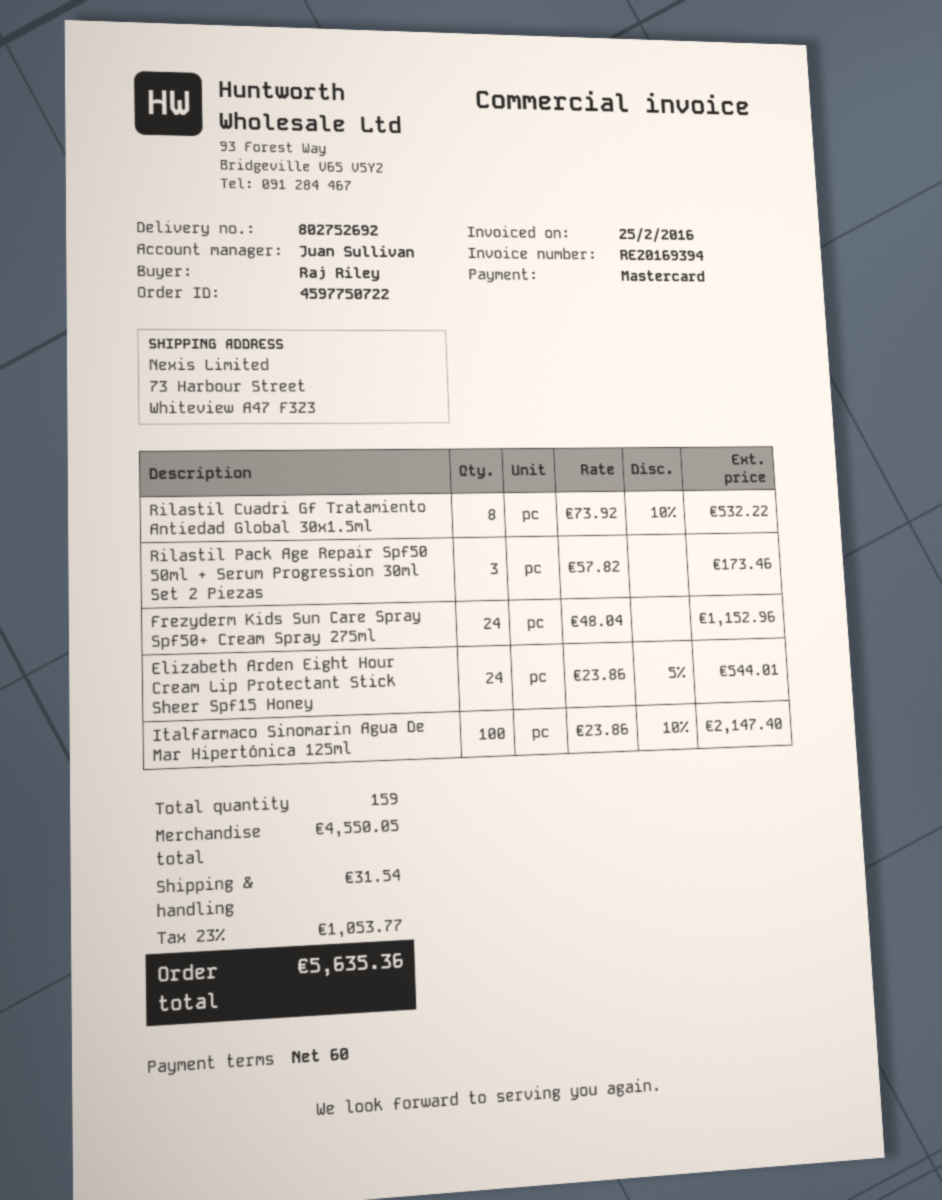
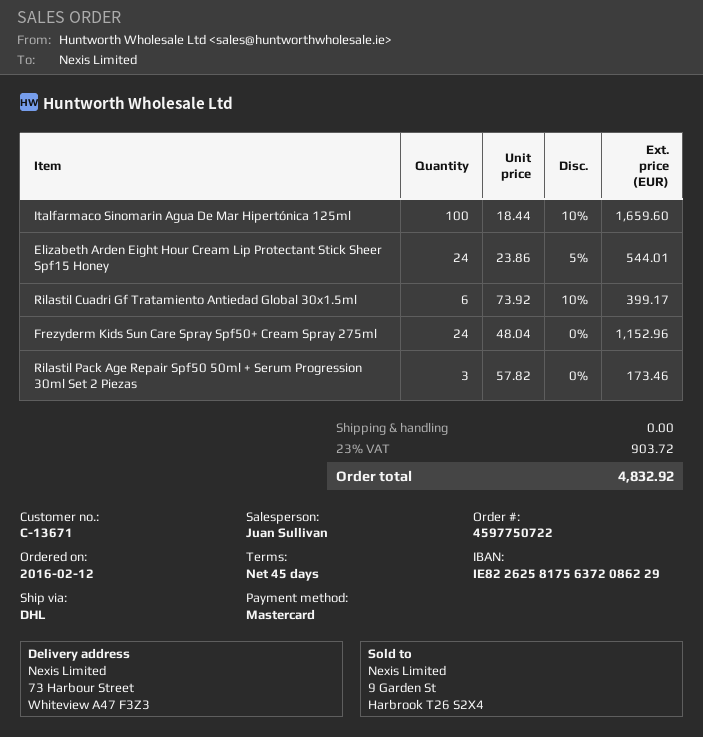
payment terms: 60 days -> 45 days
Rilastil Cuadri Gf Tratamiento Antiedad Global 30x1.5ml: 8 x 73.92 - 10% = 532.22 -> 6 x 73.92 - 10% = 399.17
Italfarmaco Sinomarin Agua De Mar Hipertónica 125ml: 100 x 23.86 - 10% = 2147.40 -> 100 x 18.44 - 10% = 1659.60
shipping: 31.54 -> 0.00
tax: 23% = 1053.77 -> 23% = 903.72
total: 5635.36 -> 4832.92

